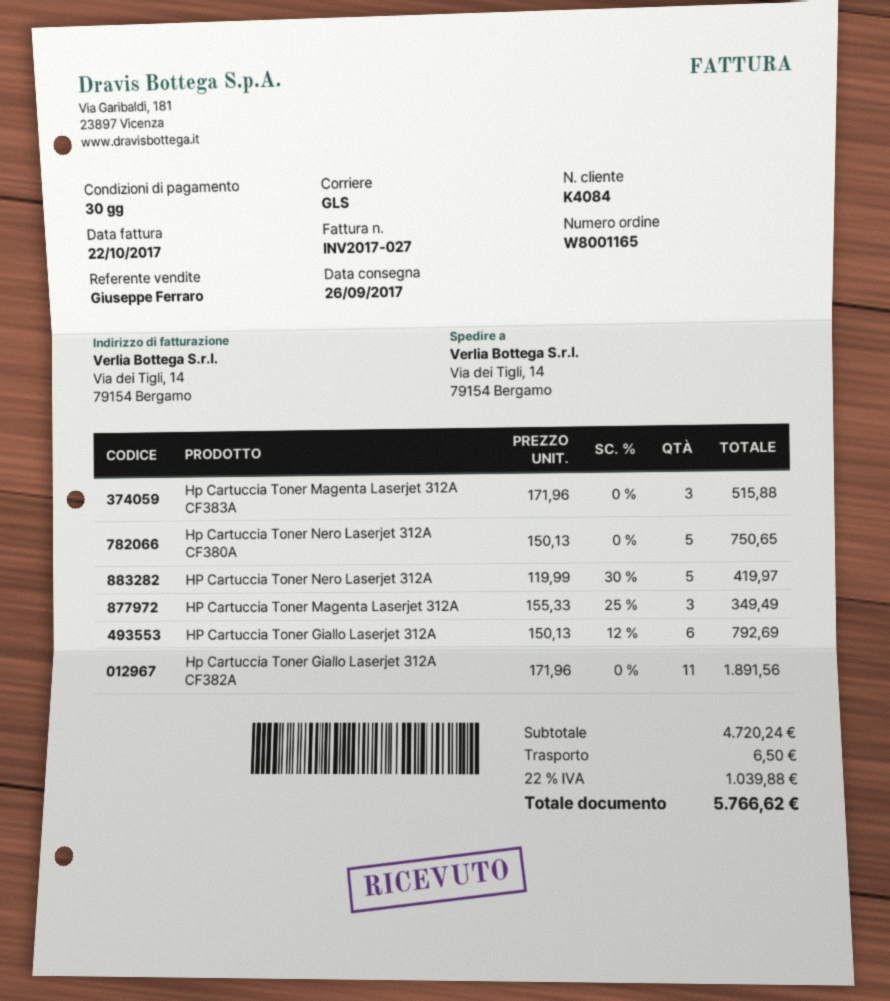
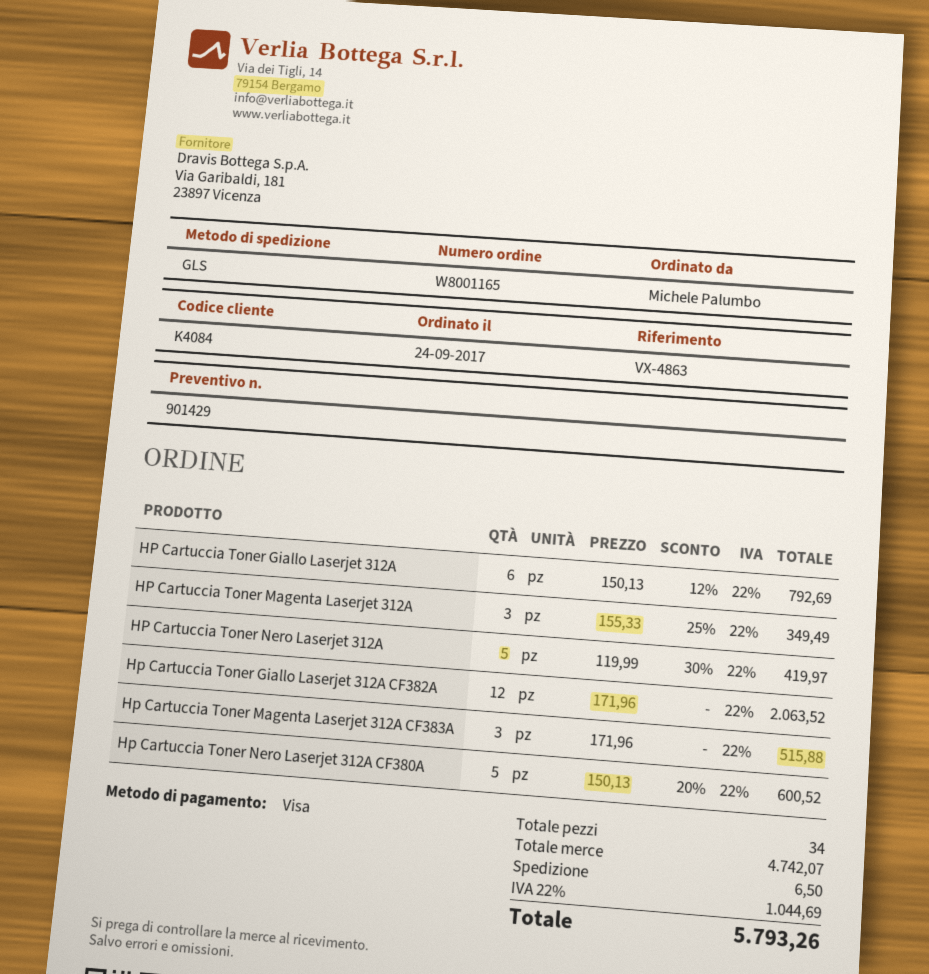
Hp Cartuccia Toner Nero Laserjet 312A CF380A: 5 x 150.13 = 750.65 -> 5 x 150.13 - 20% = 600.52
Hp Cartuccia Toner Giallo Laserjet 312A CF382A: 11 x 171.96 = 1891.56 -> 12 x 171.96 = 2063.52
subtotal: 4720.24 -> 4742.07
tax: 22% = 1039.88 -> 22% = 1044.69
total: 5766.62 -> 5793.26

